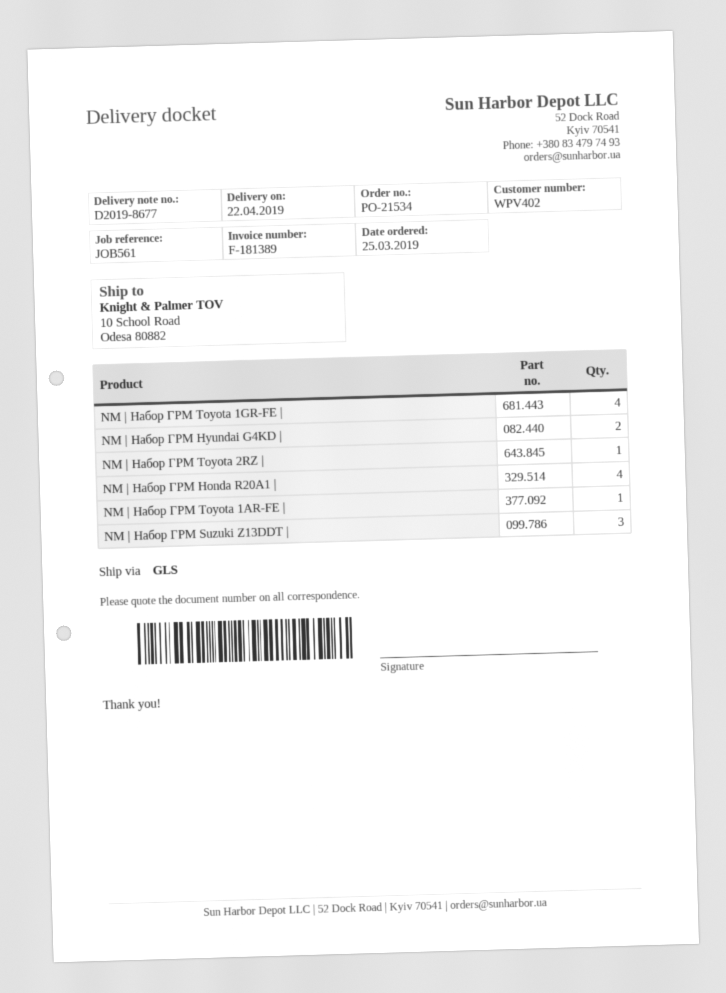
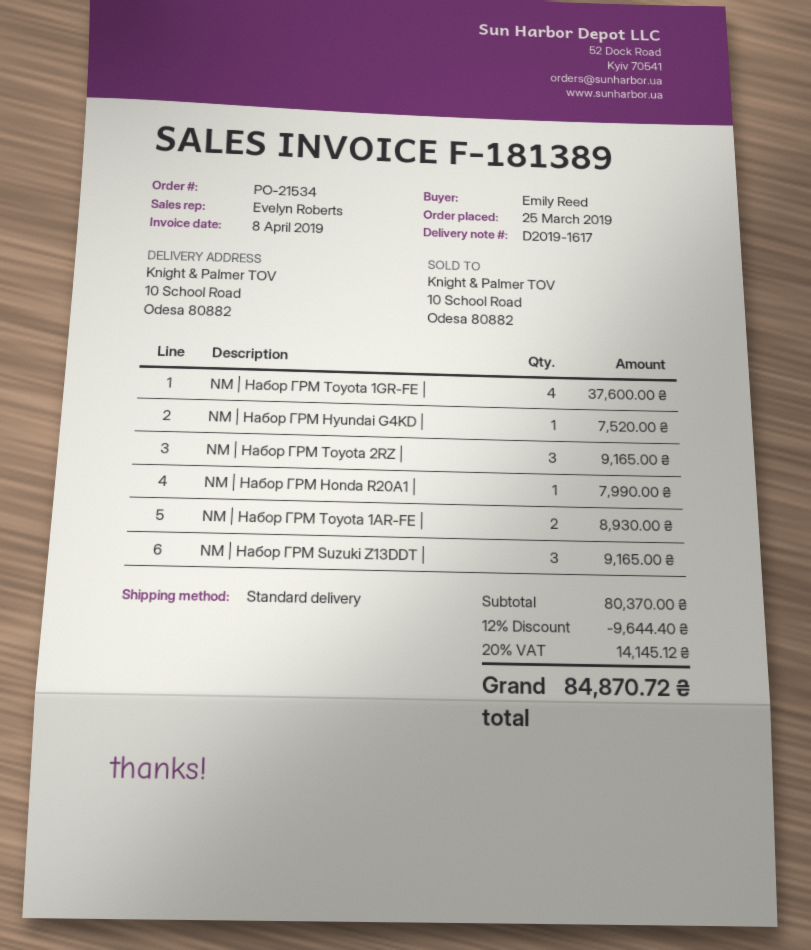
delivery note number: D2019-8677 -> D2019-1617
shipping method: GLS -> standard
NM | Набор ГРМ Hyundai G4KD |: 2 -> 1
NM | Набор ГРМ Toyota 2RZ |: 1 -> 3
NM | Набор ГРМ Honda R20A1 |: 4 -> 1
NM | Набор ГРМ Toyota 1AR-FE |: 1 -> 2

